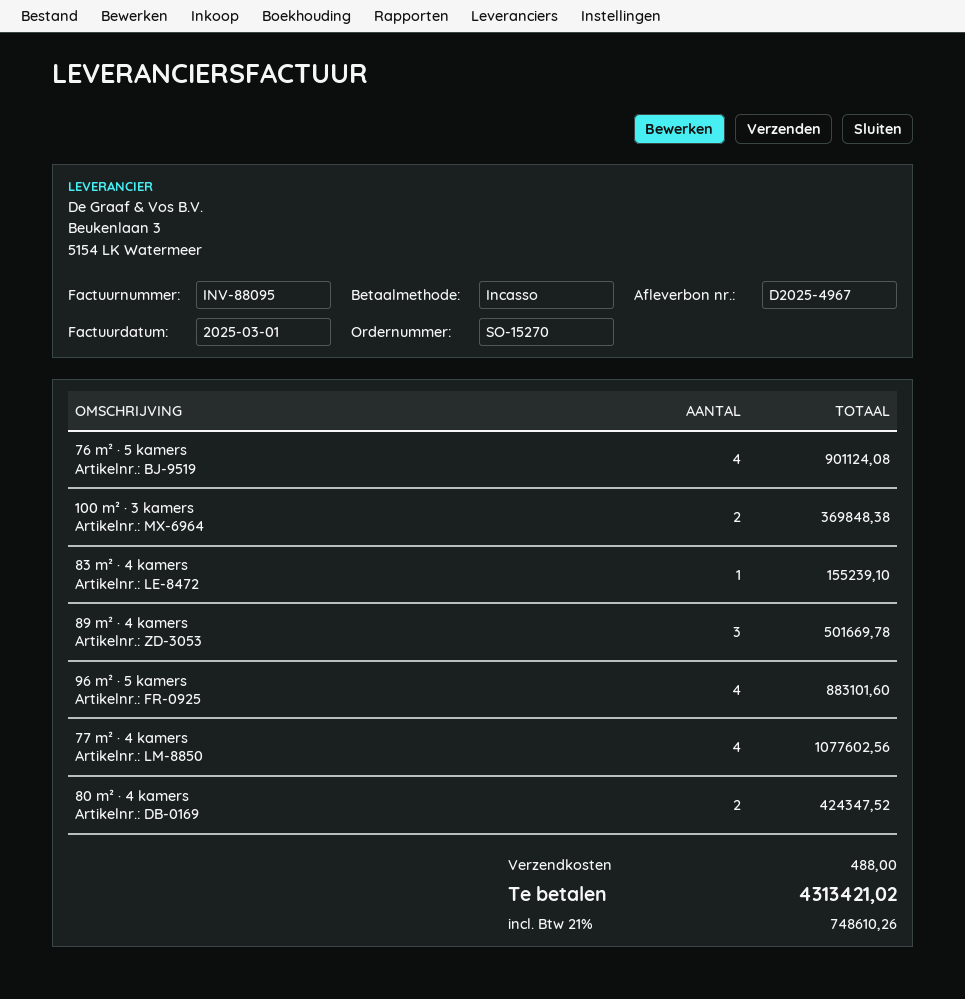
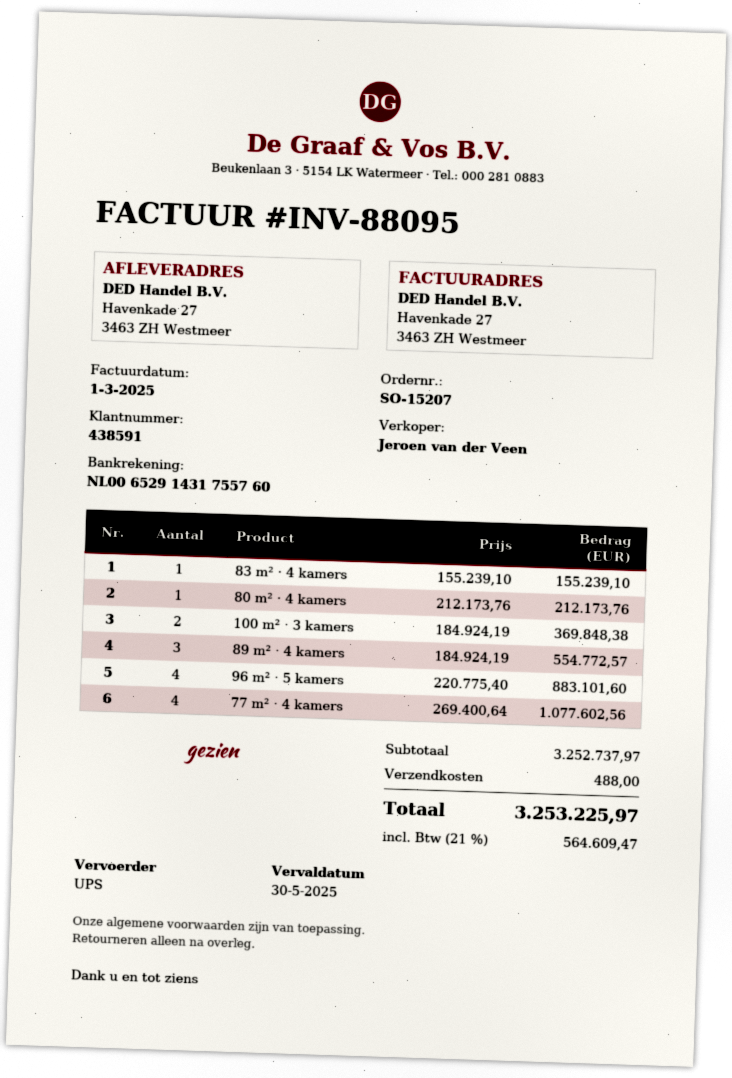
order number: SO-15270 -> SO-15207
76 m² · 5 kamers: 4 for 901124.08 -> none
89 m² · 4 kamers: 3 for 501669.78 -> 3 for 554772.57
80 m² · 4 kamers: 2 for 424347.52 -> 1 for 212173.76
tax: 21% = 748610.26 -> 21% = 564609.47
total: 4313421.02 -> 3253225.97

